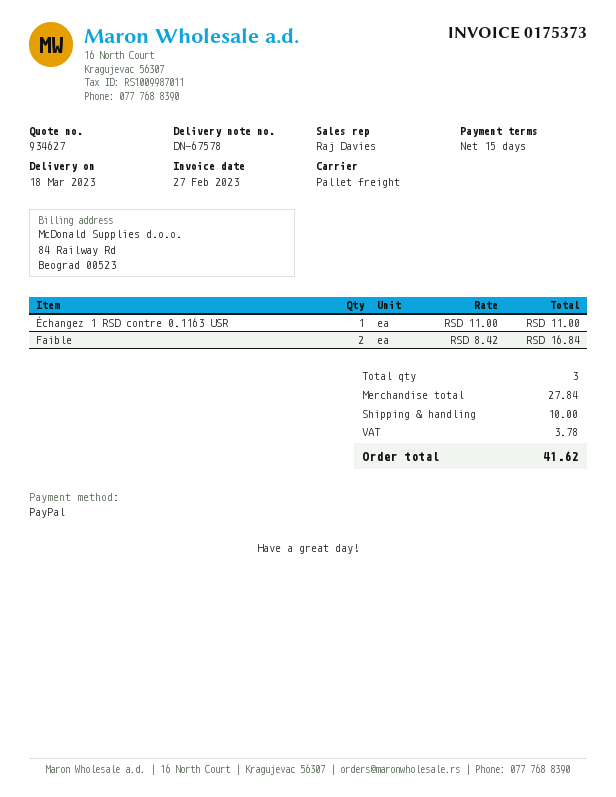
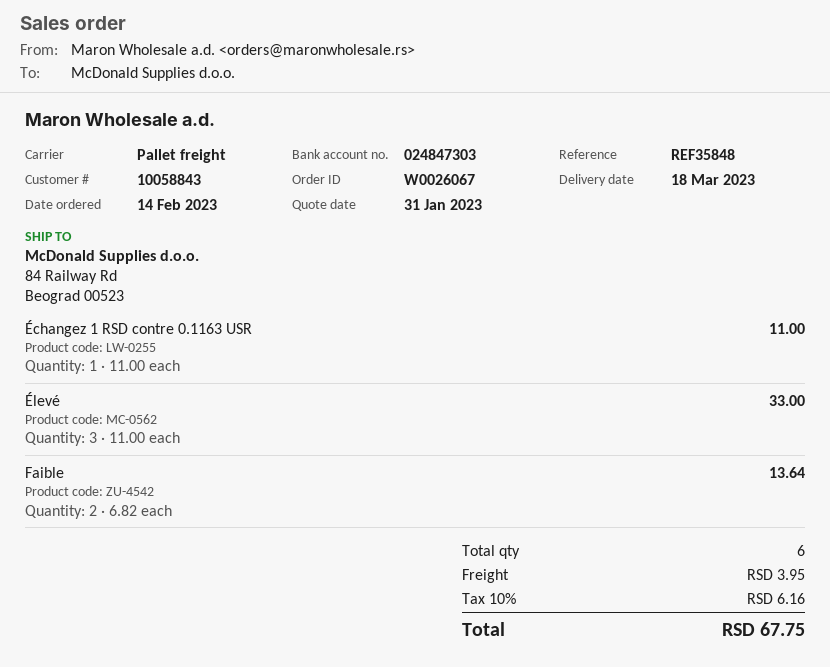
Faible: 2 x 8.42 = 16.84 -> 2 x 6.82 = 13.64
Élevé: none -> 3 x 11.00 = 33.00
total quantity: 3 -> 6
shipping: 10.00 -> 3.95
tax: 3.78 -> 6.16
total: 41.62 -> 67.75

